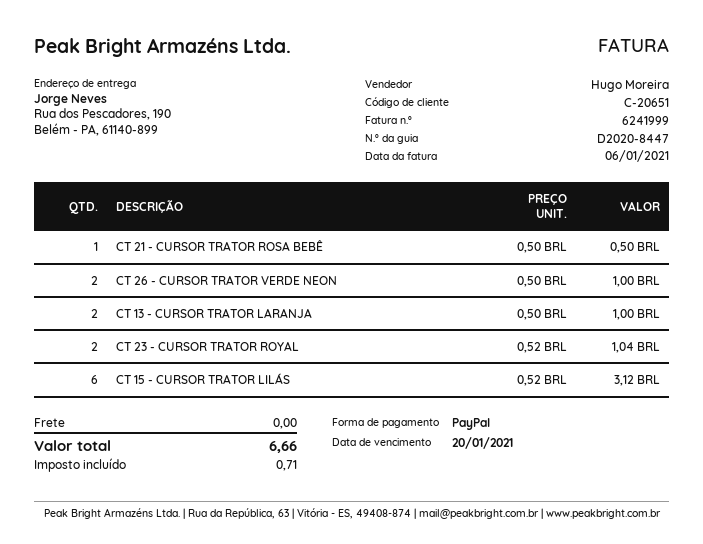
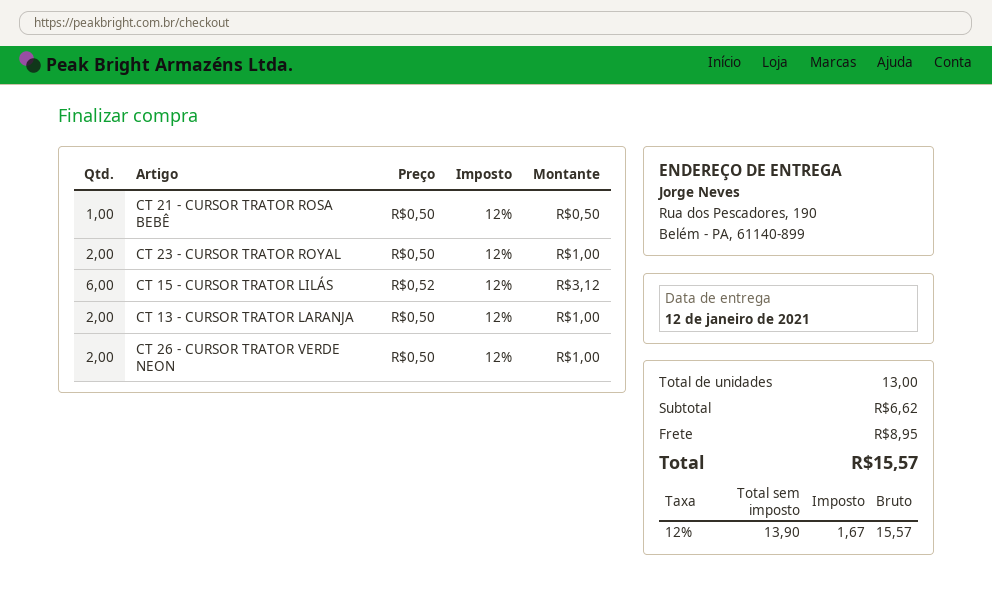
CT 23 - CURSOR TRATOR ROYAL: 2 x 0.52 = 1.04 -> 2 x 0.50 = 1.00
shipping: 0.00 -> 8.95
tax: 0.71 -> 1.67
total: 6.66 -> 15.57

